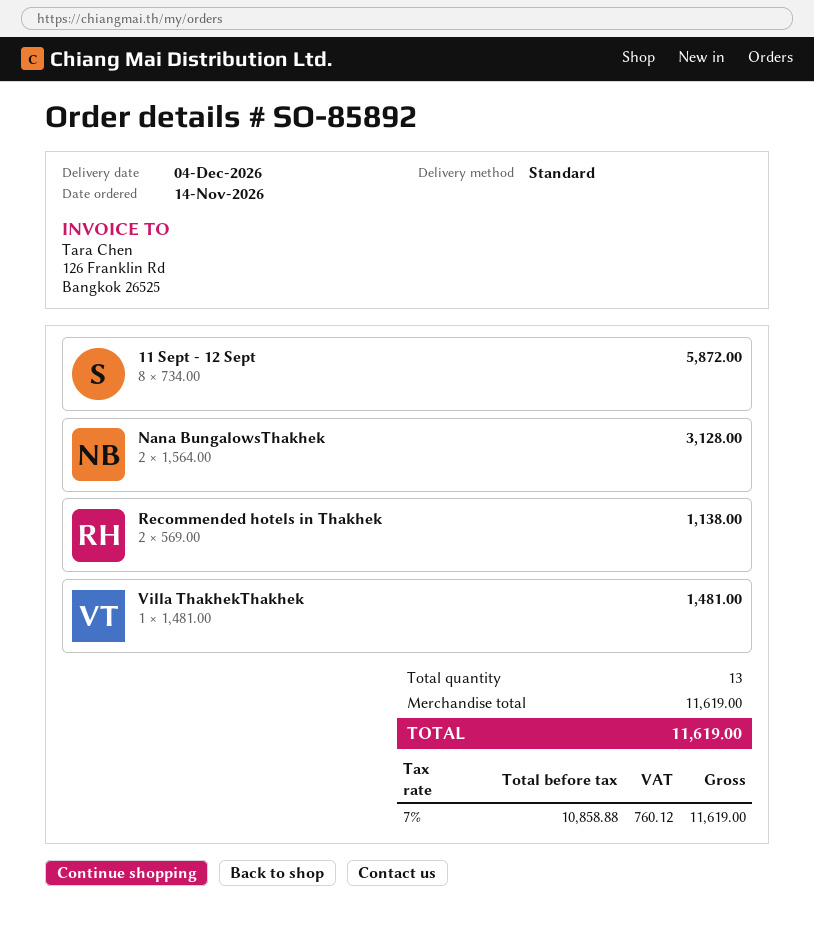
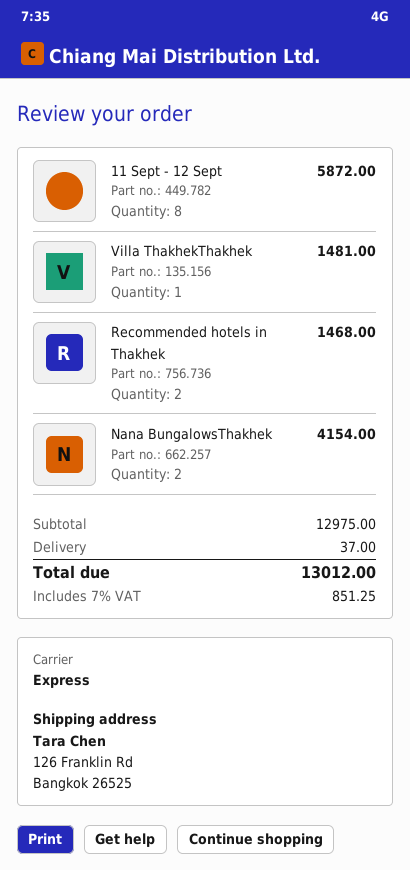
shipping method: standard -> express
Nana BungalowsThakhek: 2 for 3128.00 -> 2 for 4154.00
Recommended hotels in Thakhek: 2 for 1138.00 -> 2 for 1468.00
subtotal: 11619.00 -> 12975.00
shipping: none -> 37.00
tax: 7% = 760.12 -> 7% = 851.25
total: 11619.00 -> 13012.00

